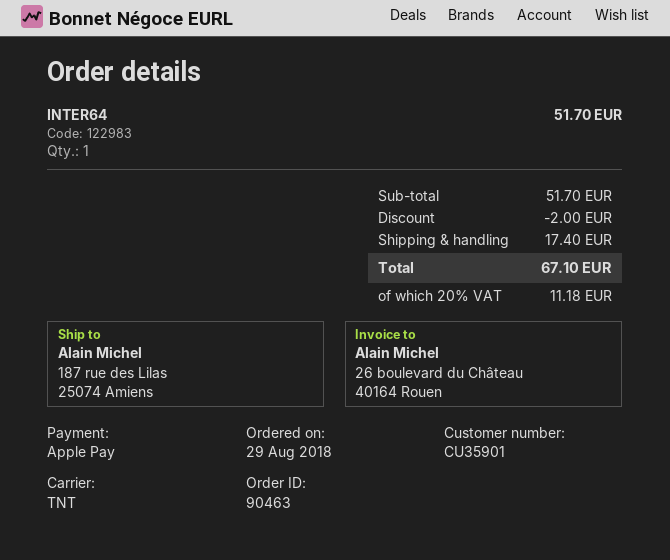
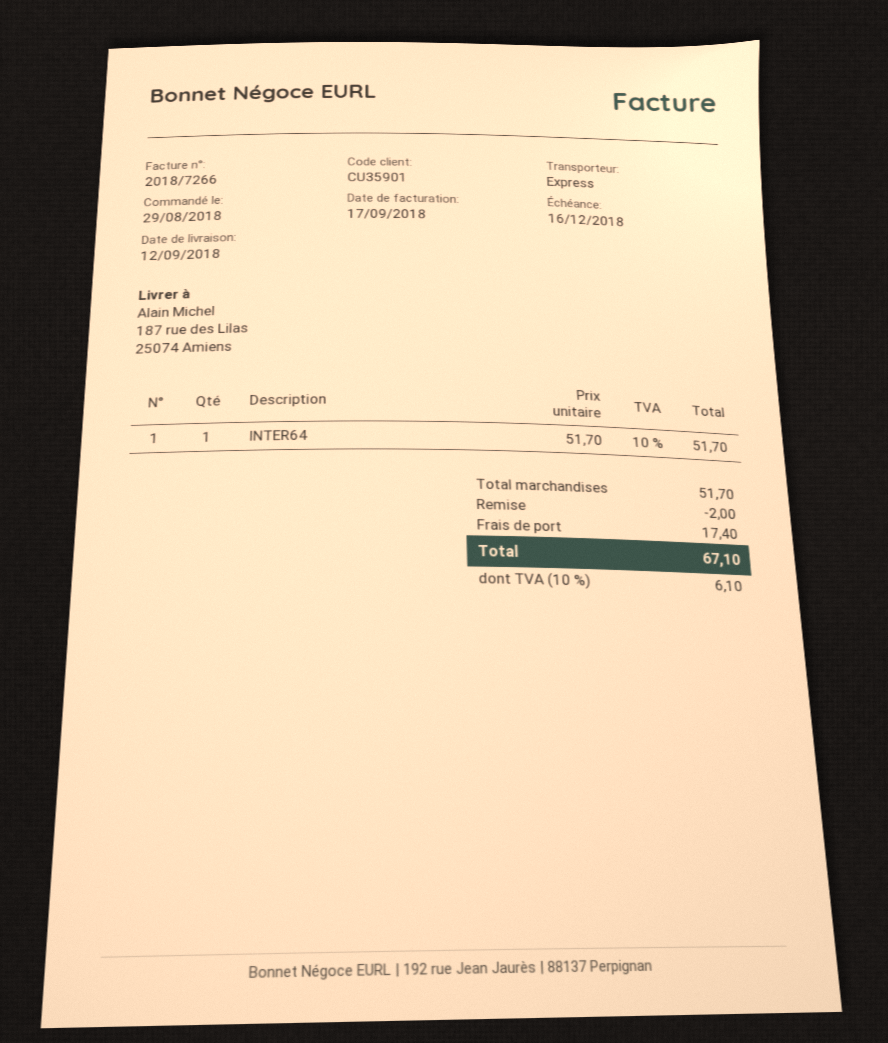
shipping method: TNT -> express
tax: 20% = 11.18 -> 10% = 6.10

